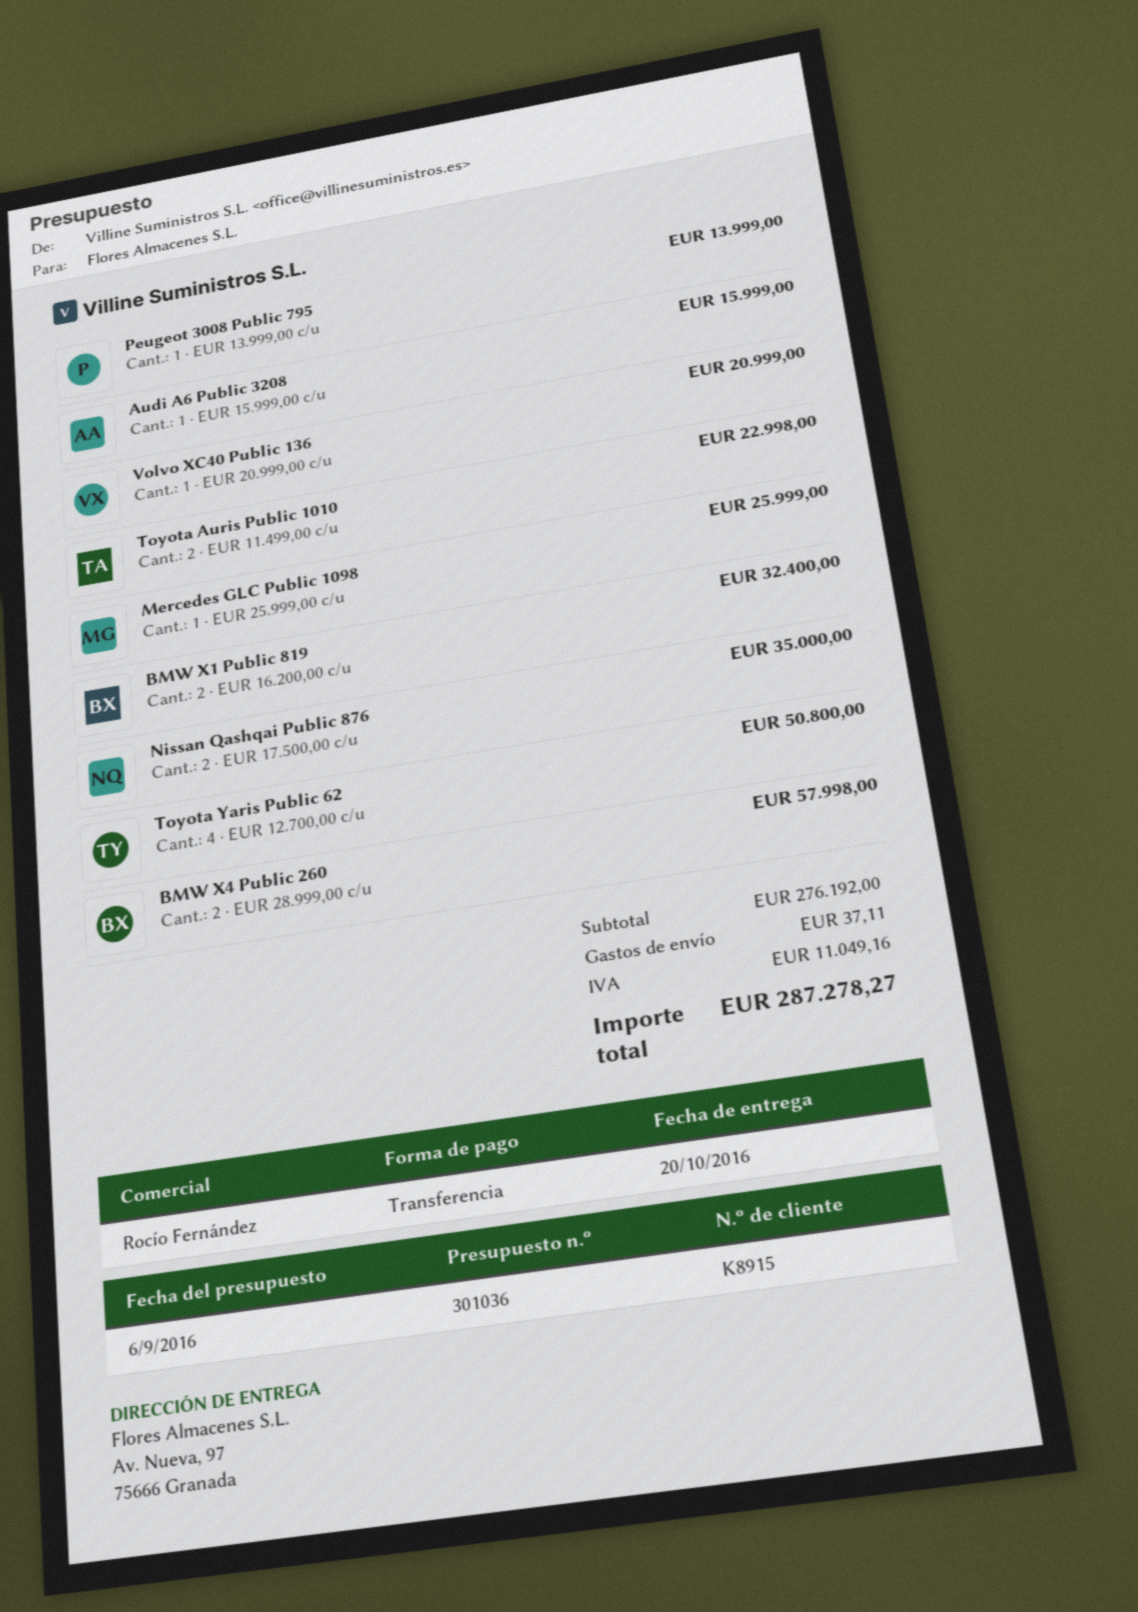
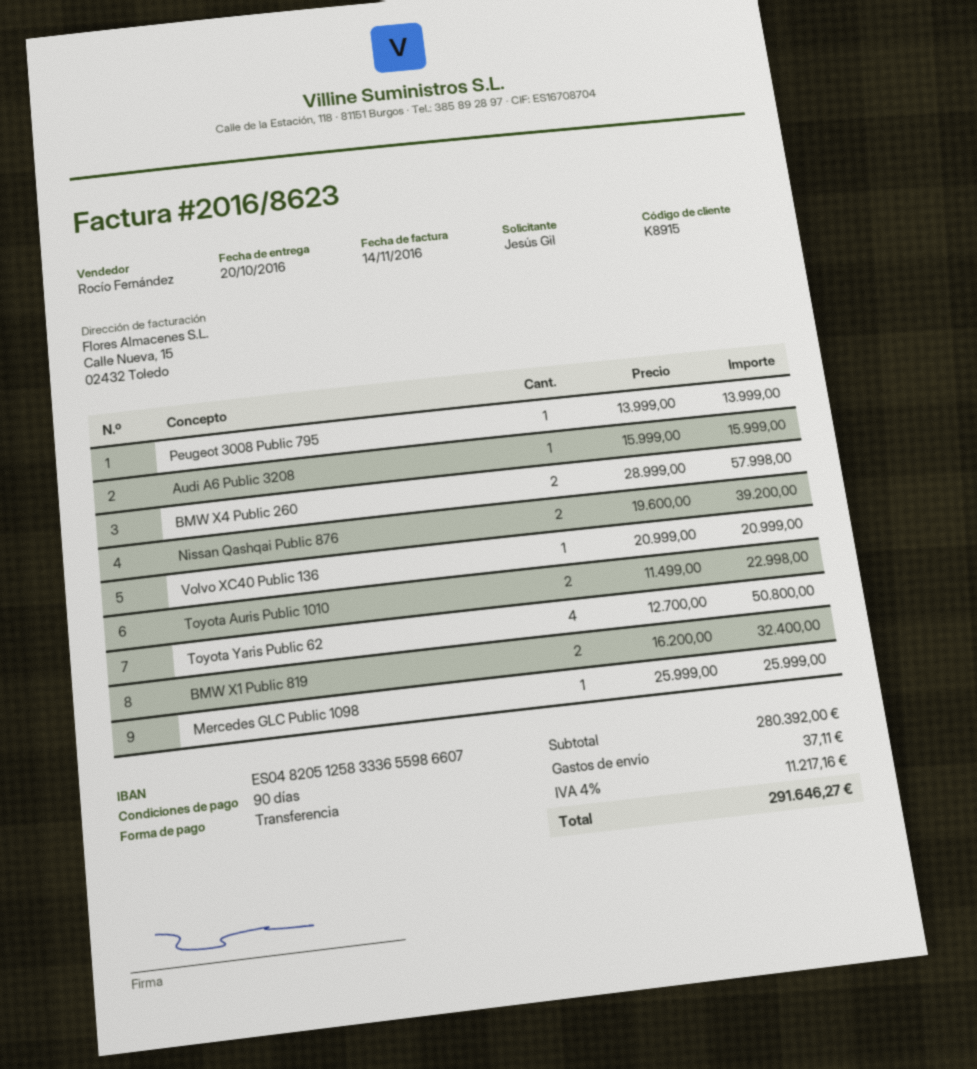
Nissan Qashqai Public 876: 2 x 17500.00 = 35000.00 -> 2 x 19600.00 = 39200.00
subtotal: 276192.00 -> 280392.00
tax: 11049.16 -> 11217.16
total: 287278.27 -> 291646.27

